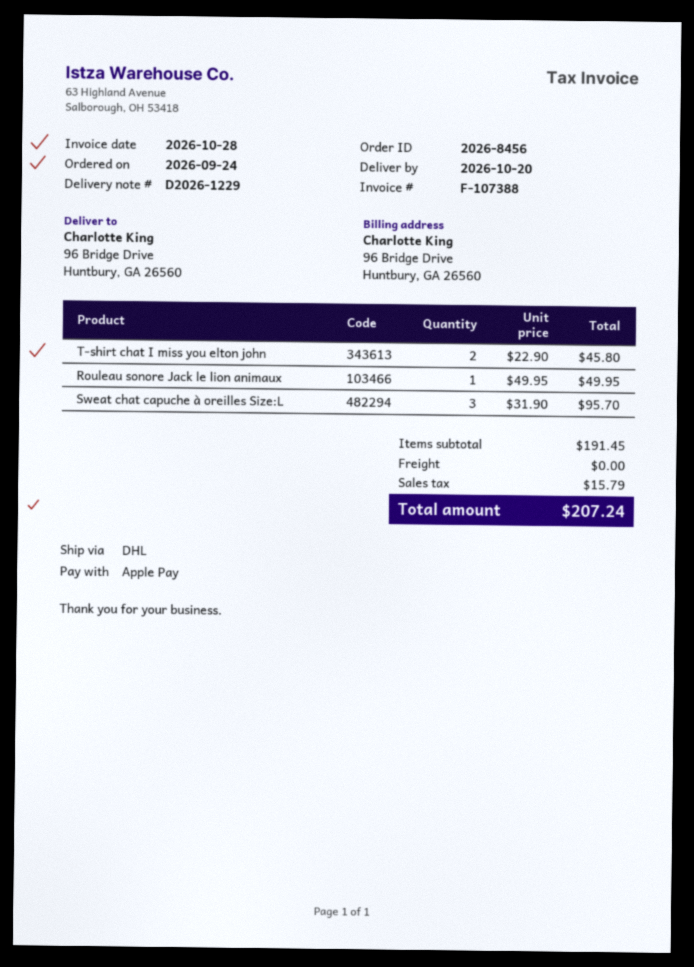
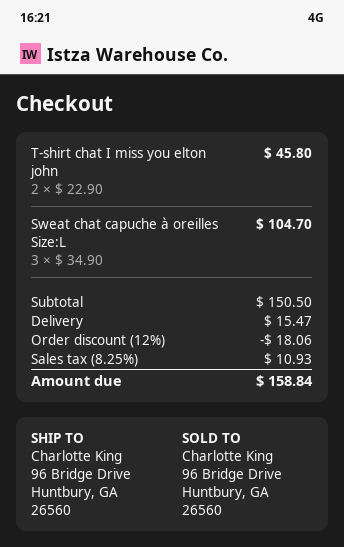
Rouleau sonore Jack le lion animaux: 1 x 49.95 = 49.95 -> none
Sweat chat capuche à oreilles Size:L: 3 x 31.90 = 95.70 -> 3 x 34.90 = 104.70
subtotal: 191.45 -> 150.50
discount: none -> 12% = 18.06
shipping: 0.00 -> 15.47
tax: 15.79 -> 10.93
total: 207.24 -> 158.84

